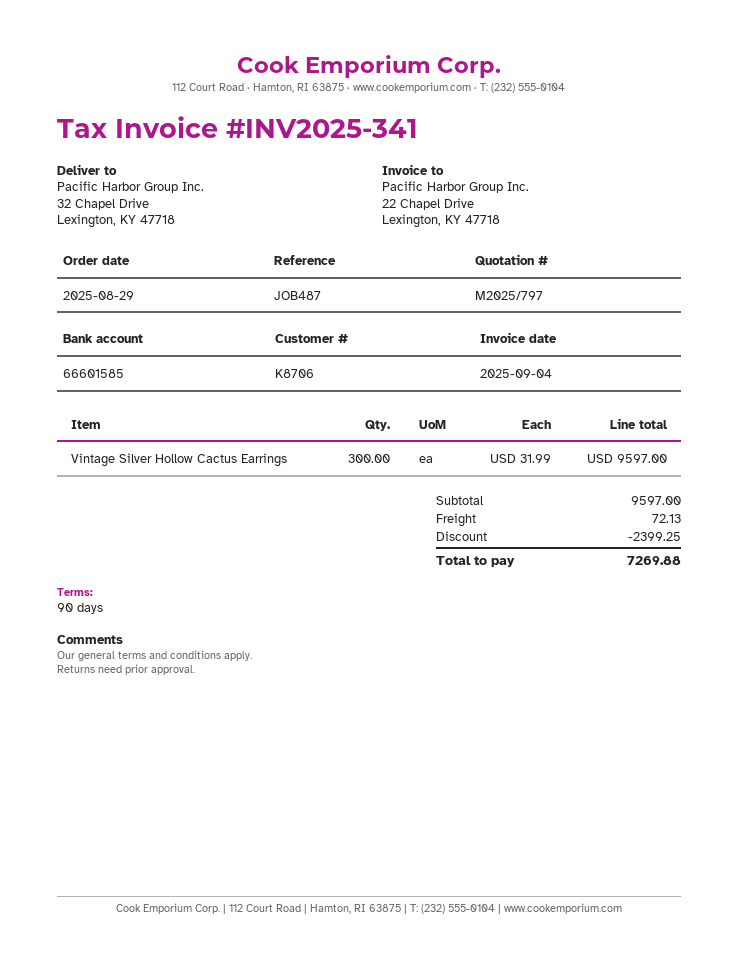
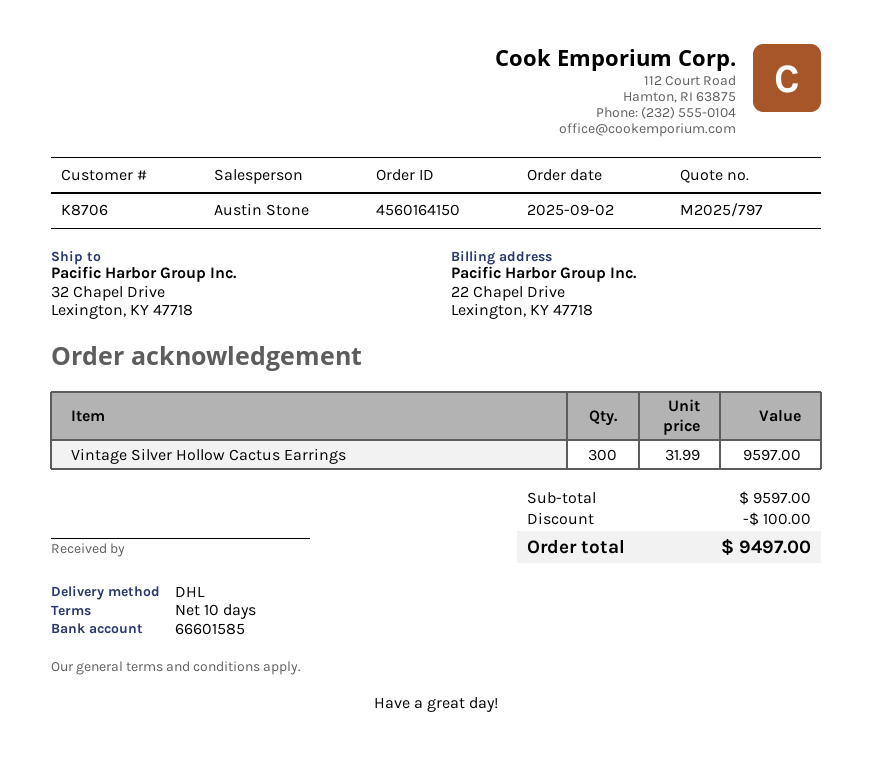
order date: 2025-08-29 -> 2025-09-02
payment terms: 90 days -> 10 days
discount: 2399.25 -> 100.00
shipping: 72.13 -> none
total: 7269.88 -> 9497.00

